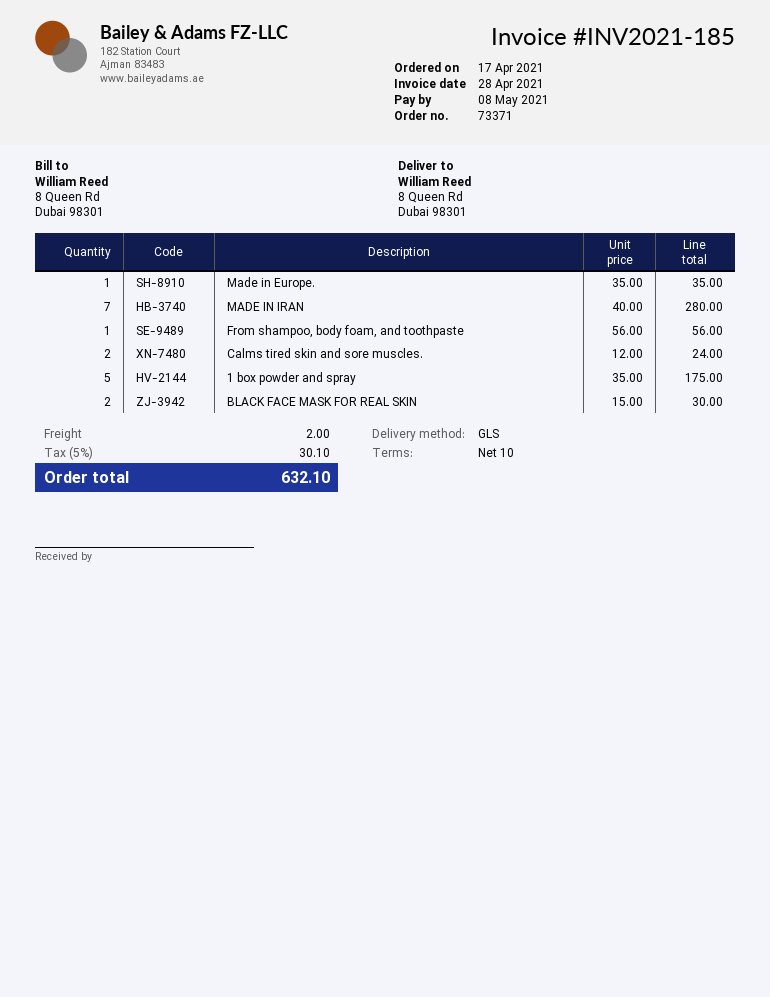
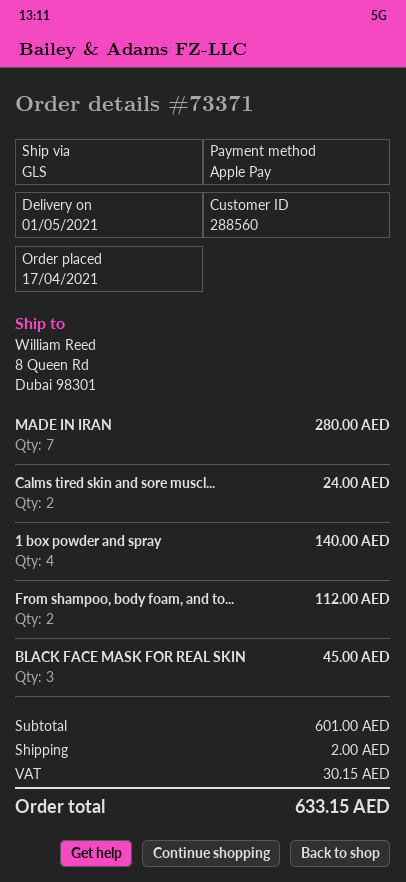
Made in Europe.: 1 for 35.00 -> none
From shampoo, body foam, and toothpaste: 1 for 56.00 -> 2 for 112.00
1 box powder and spray: 5 for 175.00 -> 4 for 140.00
BLACK FACE MASK FOR REAL SKIN: 2 for 30.00 -> 3 for 45.00
tax: 30.10 -> 30.15
total: 632.10 -> 633.15

